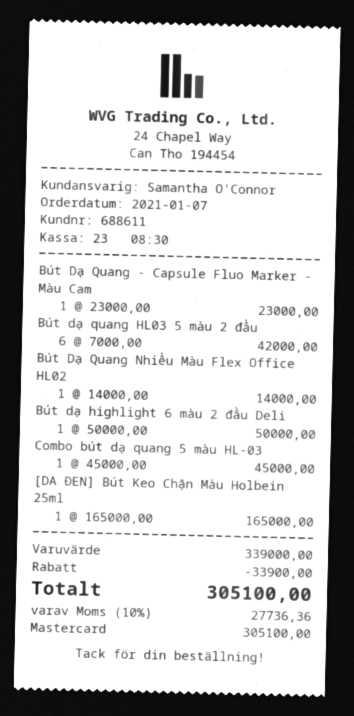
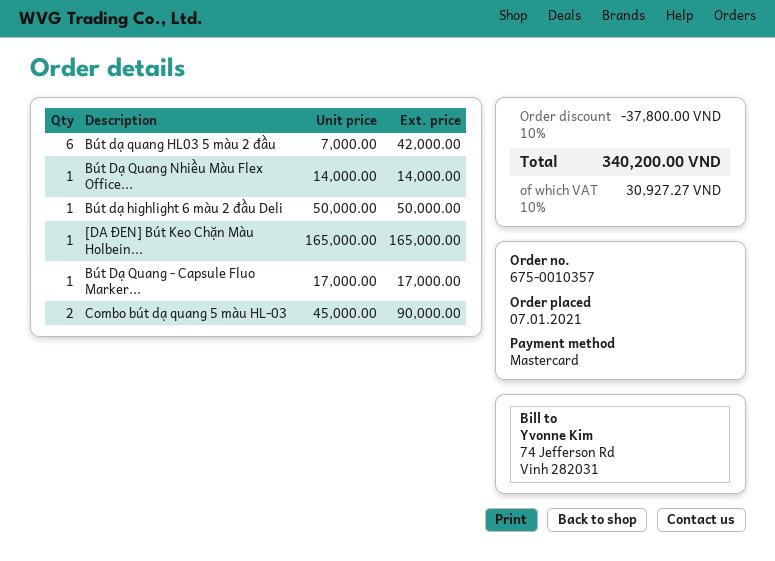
Bút Dạ Quang - Capsule Fluo Marker - Màu Cam: 1 x 23000.00 = 23000.00 -> 1 x 17000.00 = 17000.00
Combo bút dạ quang 5 màu HL-03: 1 x 45000.00 = 45000.00 -> 2 x 45000.00 = 90000.00
discount: 33900.00 -> 37800.00
tax: 10% = 27736.36 -> 10% = 30927.27
total: 305100.00 -> 340200.00

